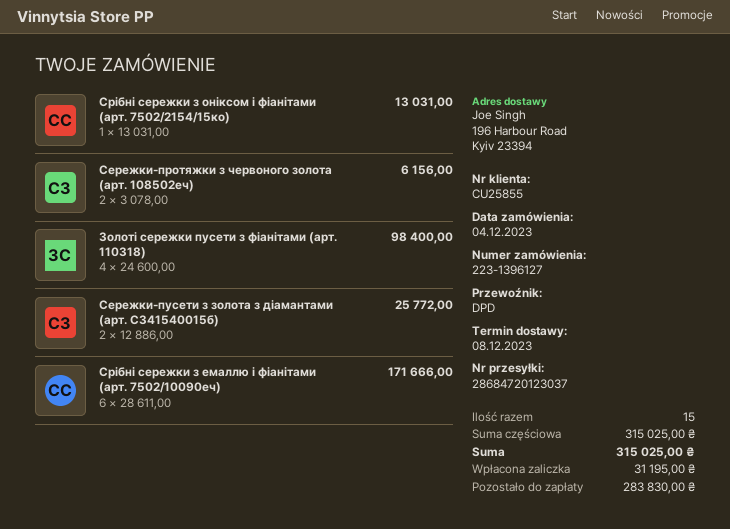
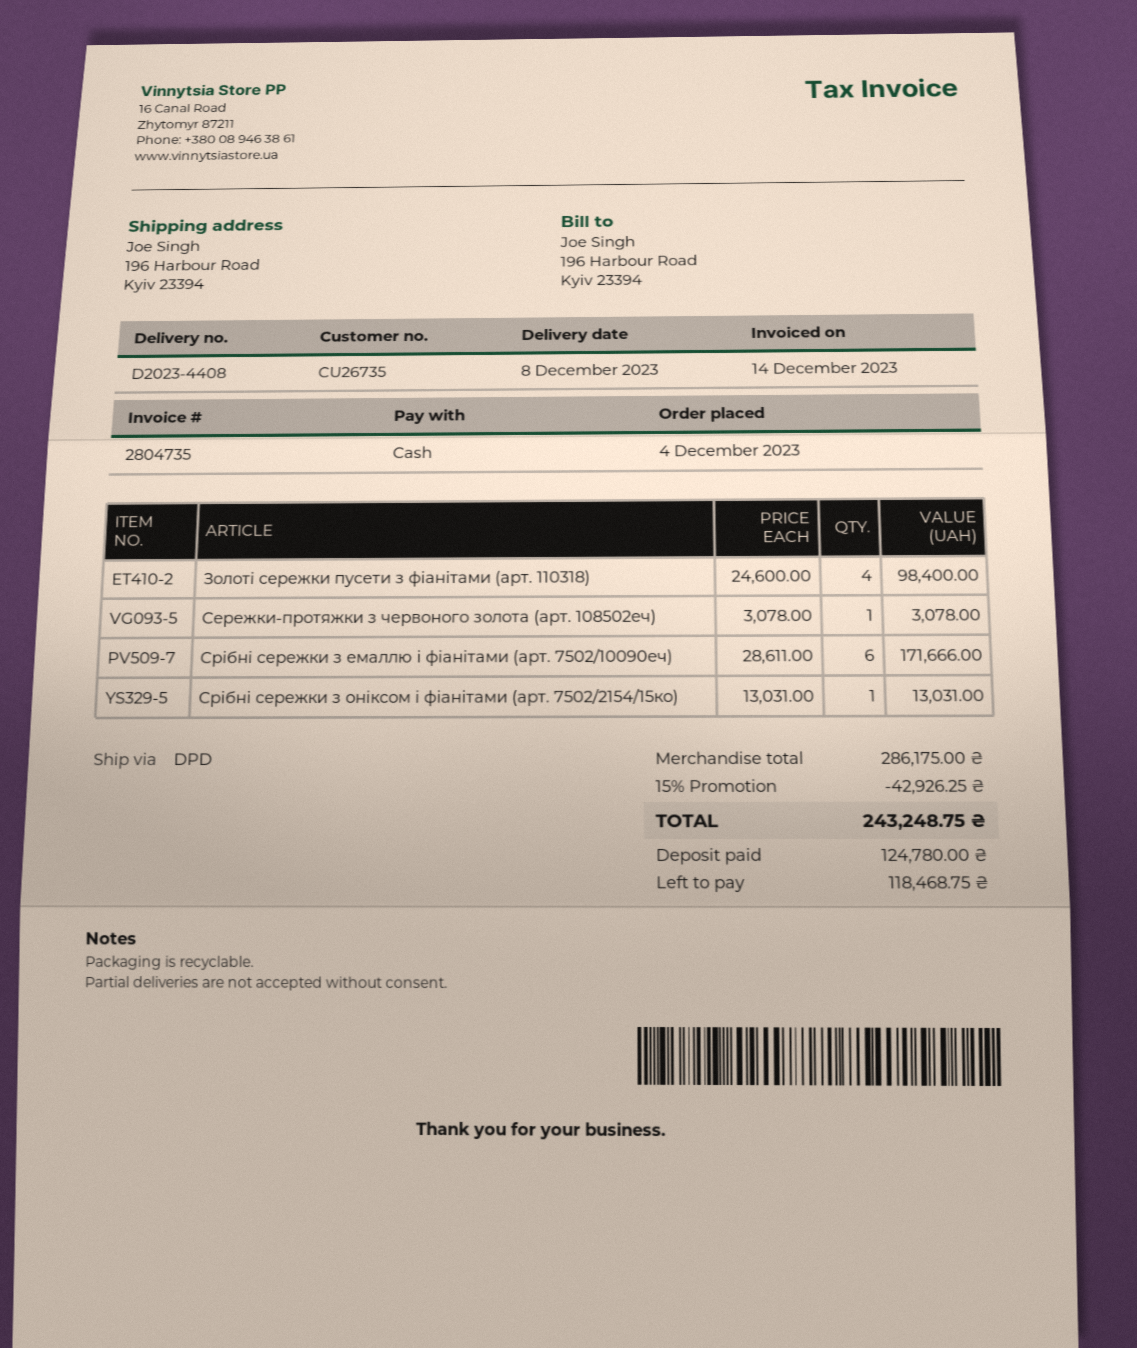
customer number: CU25855 -> CU26735
Сережки-протяжки з червоного золота (арт. 108502еч): 2 x 3078.00 = 6156.00 -> 1 x 3078.00 = 3078.00
Сережки-пусети з золота з діамантами (арт. С341540015б): 2 x 12886.00 = 25772.00 -> none
subtotal: 315025.00 -> 286175.00
discount: none -> 15% = 42926.25
total: 315025.00 -> 243248.75
deposit: 31195.00 -> 124780.00
balance: 283830.00 -> 118468.75

